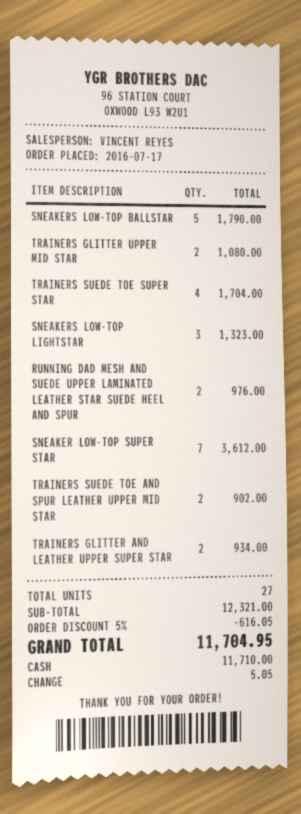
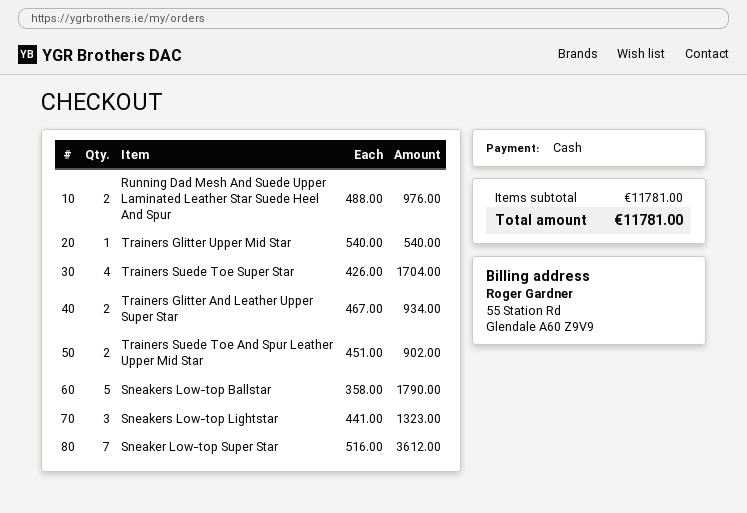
TRAINERS GLITTER UPPER MID STAR: 2 for 1080.00 -> 1 for 540.00
subtotal: 12321.00 -> 11781.00
discount: 5% = 616.05 -> none
total: 11704.95 -> 11781.00

